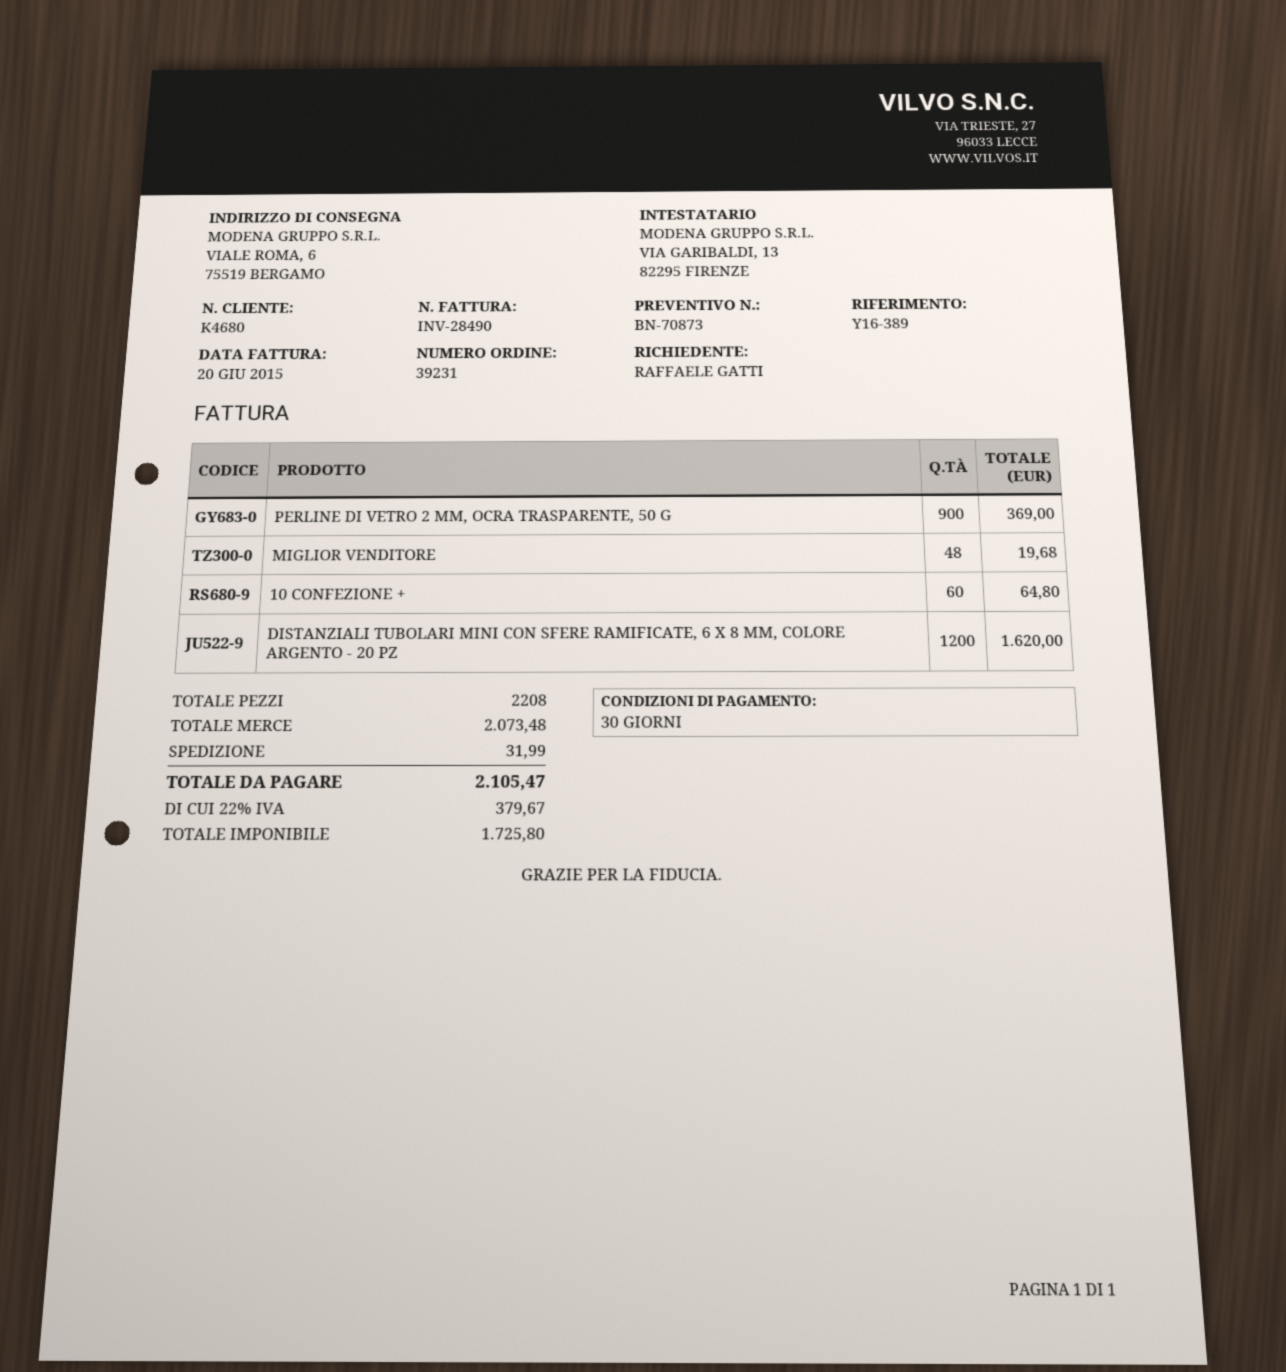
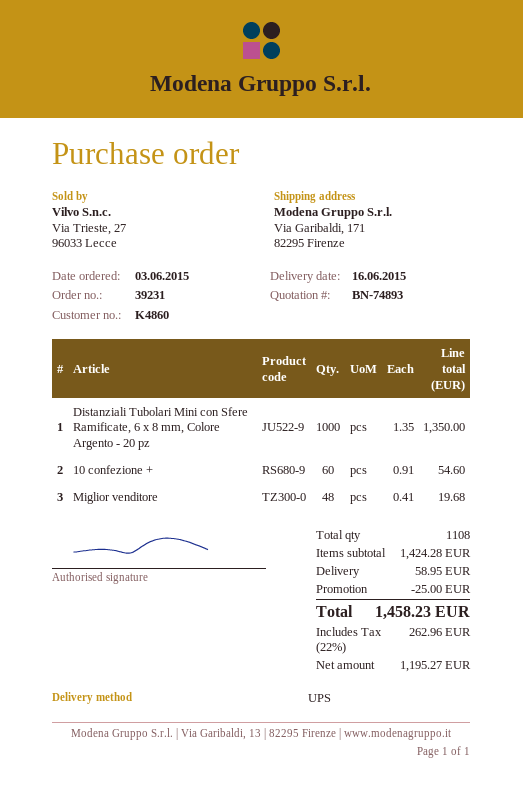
quote number: BN-70873 -> BN-74893
customer number: K4680 -> K4860
ship to: VIALE ROMA, 6, 75519 BERGAMO -> Via Garibaldi, 171, 82295 Firenze
PERLINE DI VETRO 2 MM, OCRA TRASPARENTE, 50 G: 900 for 369.00 -> none
10 CONFEZIONE +: 60 for 64.80 -> 60 for 54.60
DISTANZIALI TUBOLARI MINI CON SFERE RAMIFICATE, 6 X 8 MM, COLORE ARGENTO - 20 PZ: 1200 for 1620.00 -> 1000 for 1350.00
total quantity: 2208 -> 1108
subtotal: 2073.48 -> 1424.28
discount: none -> 25.00
shipping: 31.99 -> 58.95
net: 1725.80 -> 1195.27
tax: 22% = 379.67 -> 22% = 262.96
total: 2105.47 -> 1458.23

